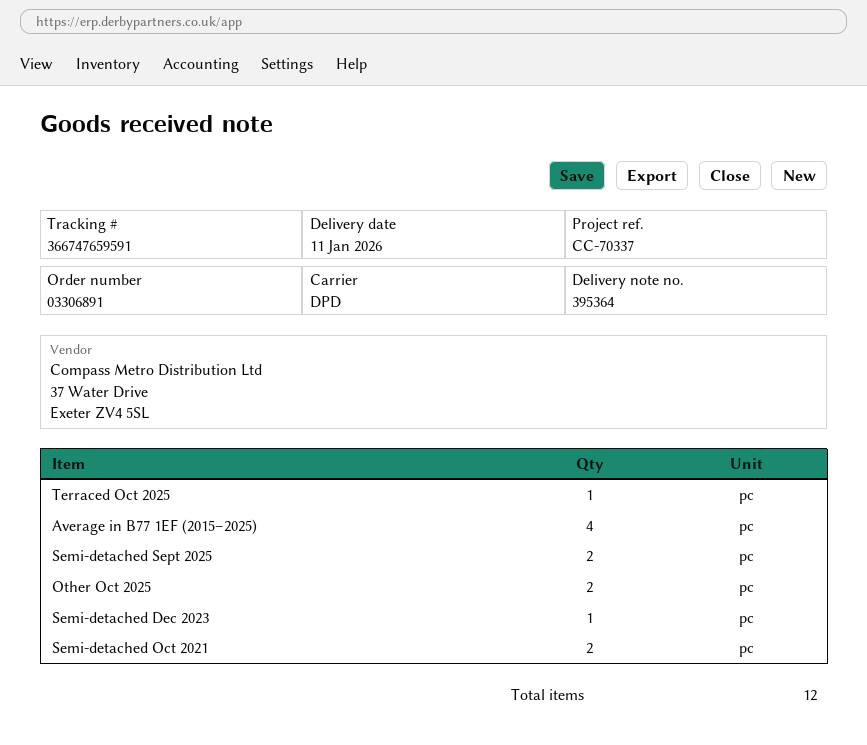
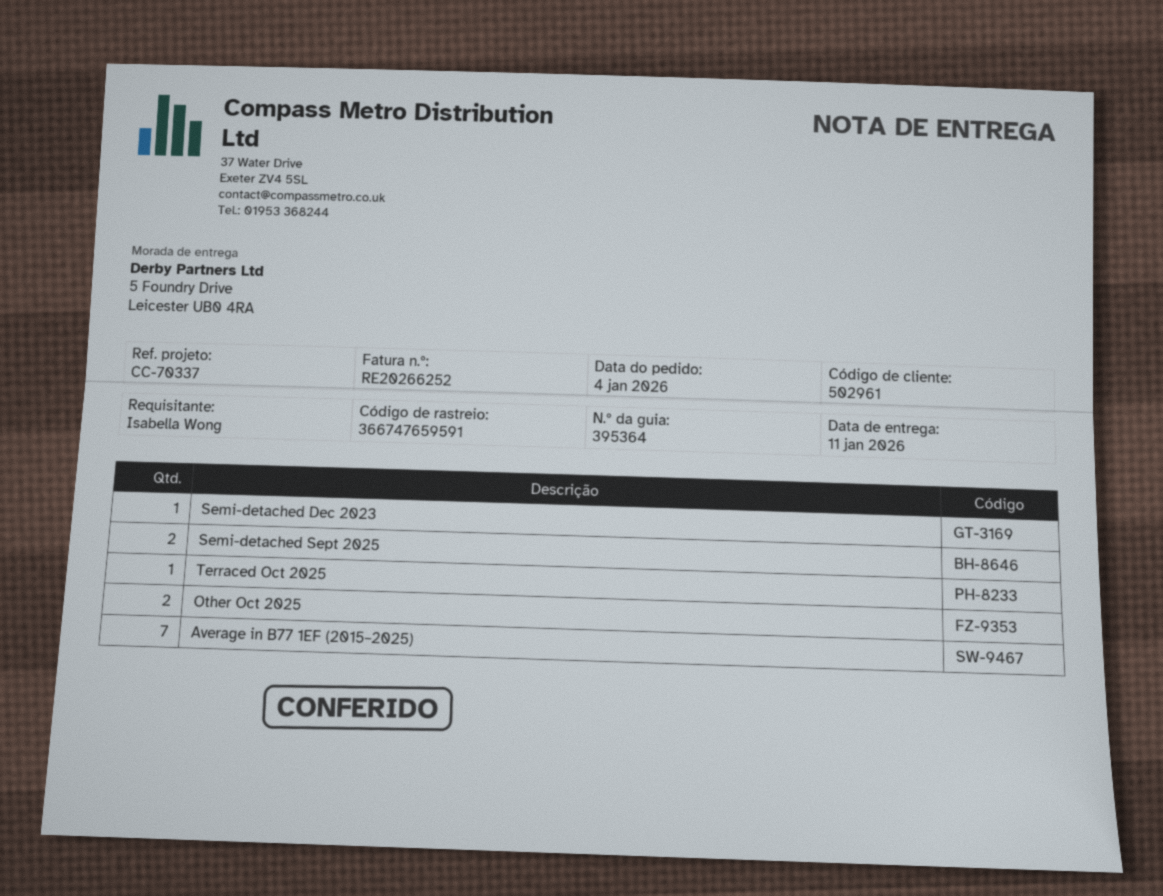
Average in B77 1EF (2015–2025): 4 -> 7
Semi-detached Oct 2021: 2 -> none

